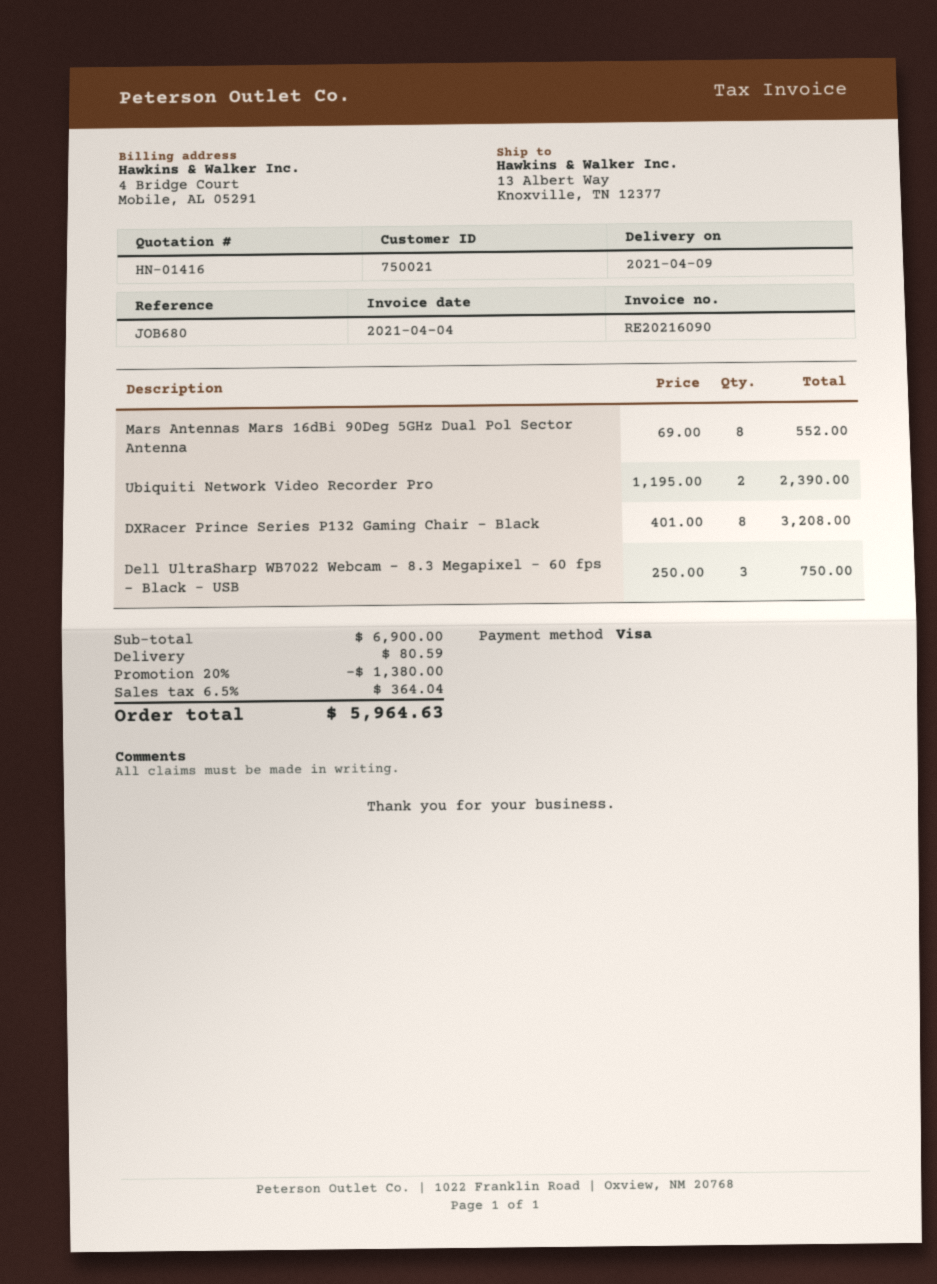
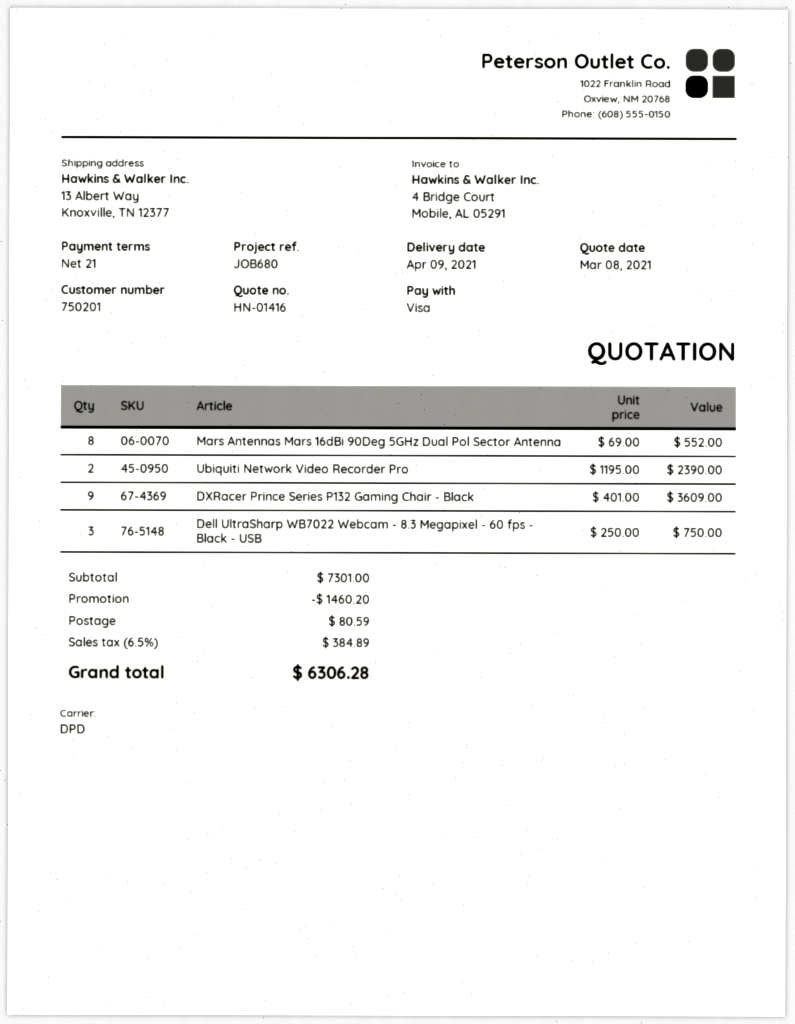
customer number: 750021 -> 750201
DXRacer Prince Series P132 Gaming Chair - Black: 8 x 401.00 = 3208.00 -> 9 x 401.00 = 3609.00
subtotal: 6900.00 -> 7301.00
discount: 1380.00 -> 1460.20
tax: 6.5% = 364.04 -> 6.5% = 384.89
total: 5964.63 -> 6306.28

